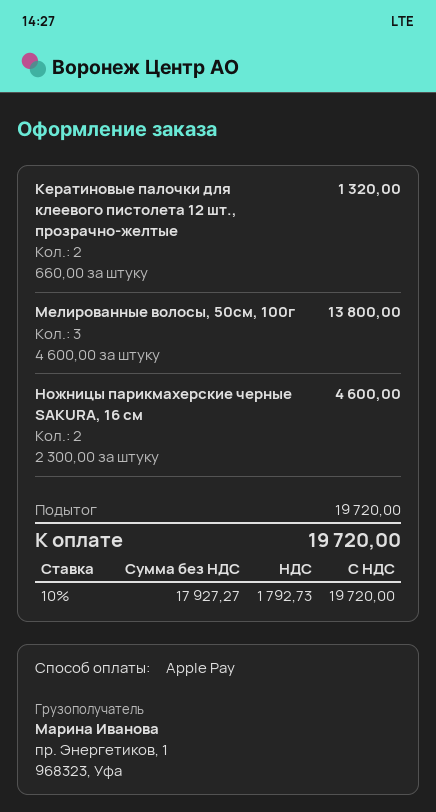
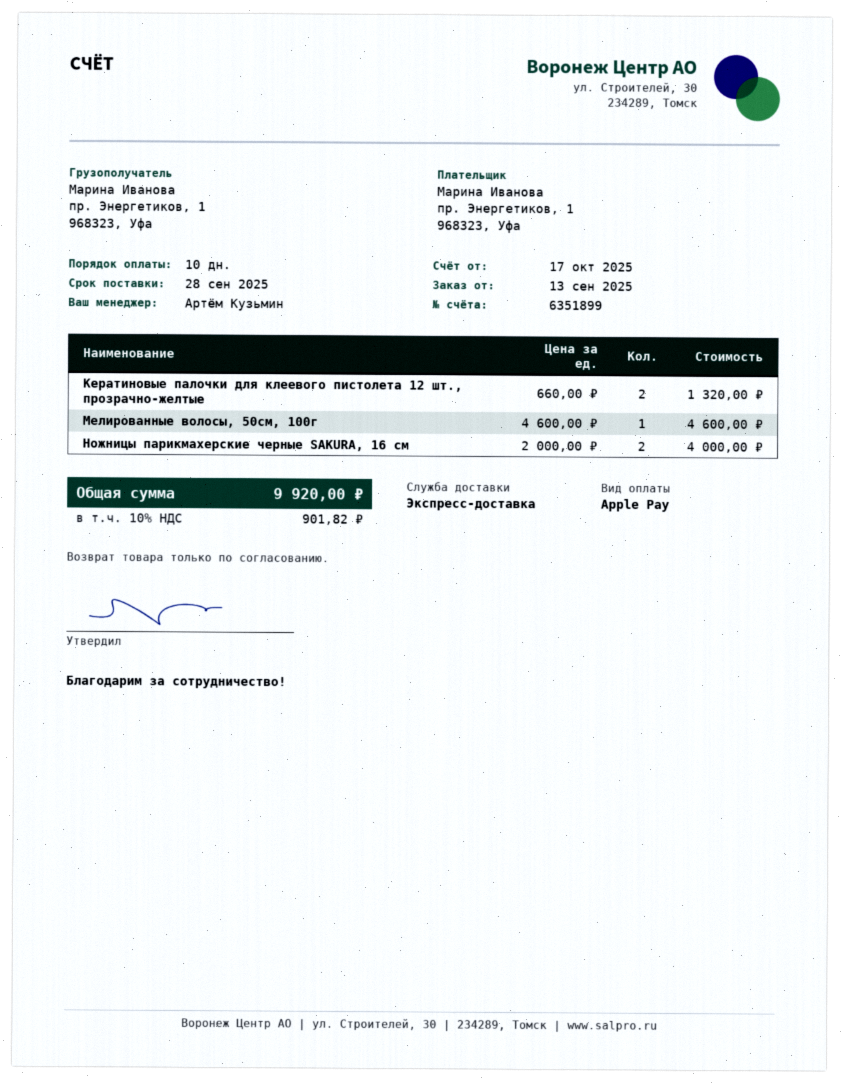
Мелированные волосы, 50см, 100г: 3 x 4600.00 = 13800.00 -> 1 x 4600.00 = 4600.00
Ножницы парикмахерские черные SAKURA, 16 см: 2 x 2300.00 = 4600.00 -> 2 x 2000.00 = 4000.00
tax: 10% = 1792.73 -> 10% = 901.82
total: 19720.00 -> 9920.00

